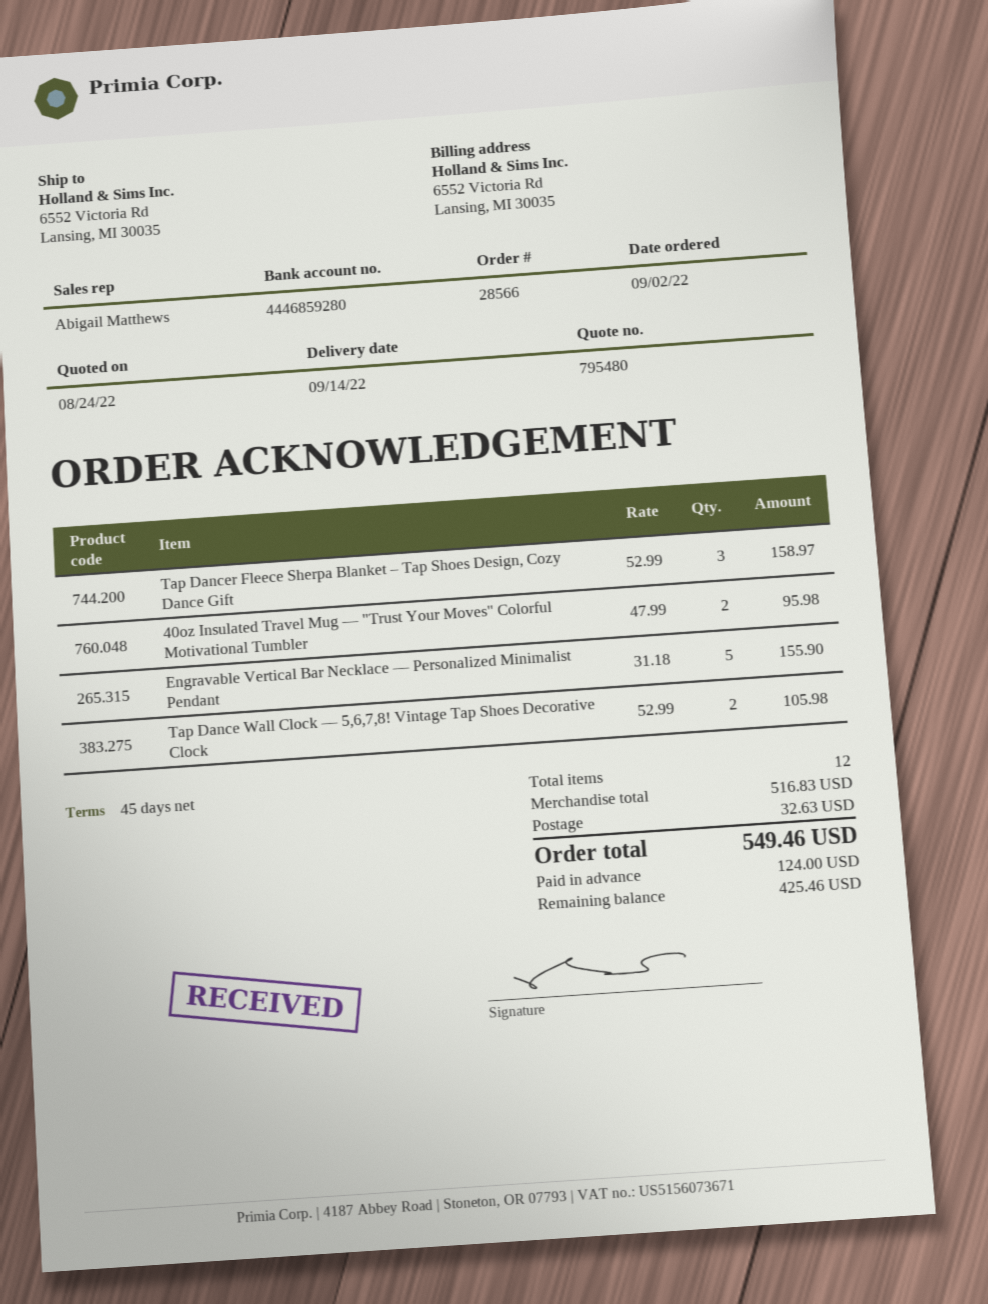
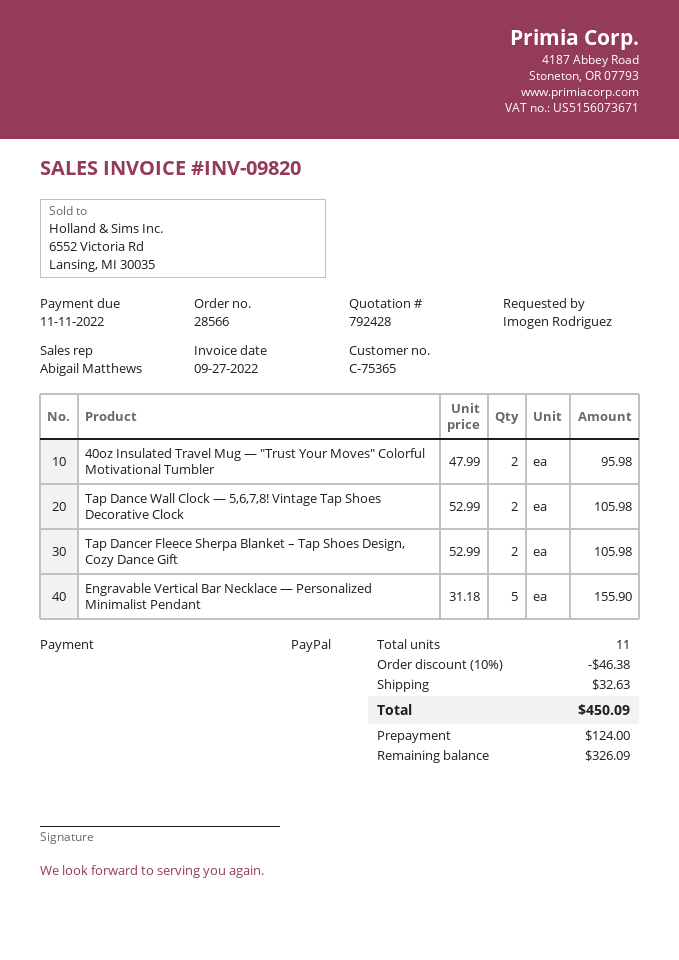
quote number: 795480 -> 792428
Tap Dancer Fleece Sherpa Blanket – Tap Shoes Design, Cozy Dance Gift: 3 x 52.99 = 158.97 -> 2 x 52.99 = 105.98
total quantity: 12 -> 11
discount: none -> 10% = 46.38
total: 549.46 -> 450.09
balance: 425.46 -> 326.09

